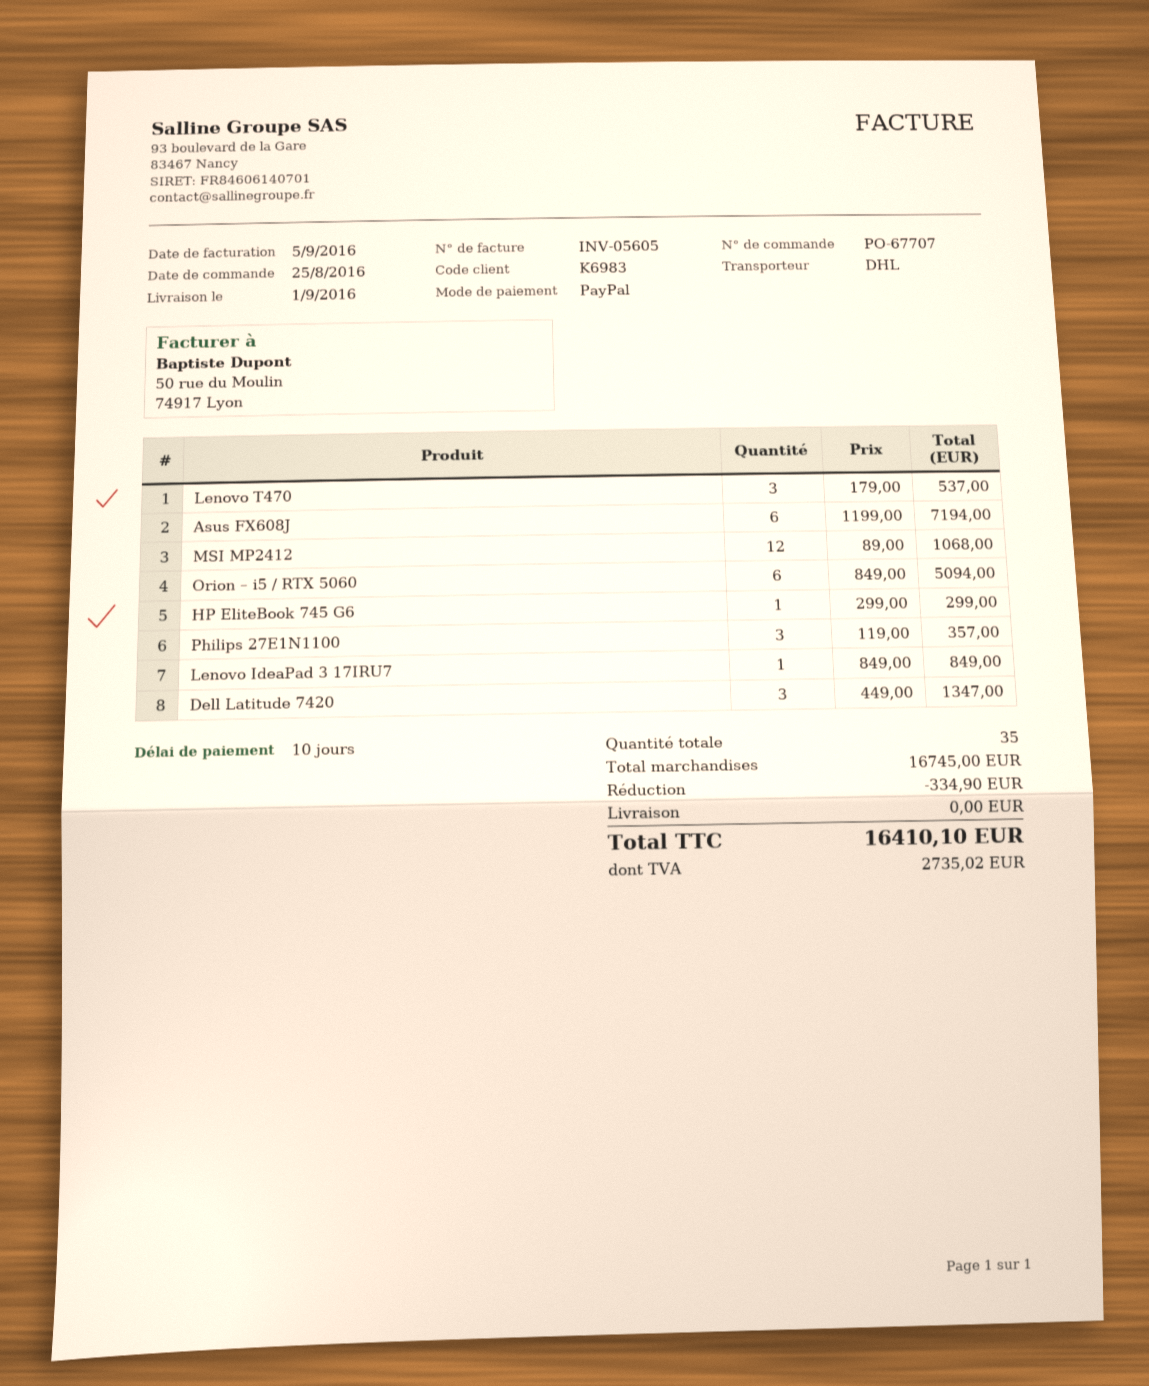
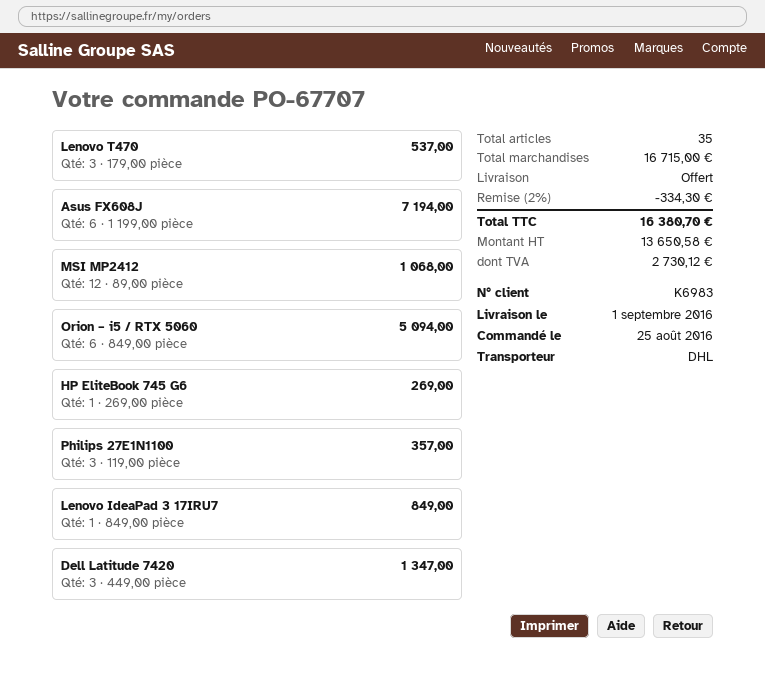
HP EliteBook 745 G6: 1 x 299.00 = 299.00 -> 1 x 269.00 = 269.00
subtotal: 16745.00 -> 16715.00
discount: 334.90 -> 334.30
tax: 2735.02 -> 2730.12
total: 16410.10 -> 16380.70

